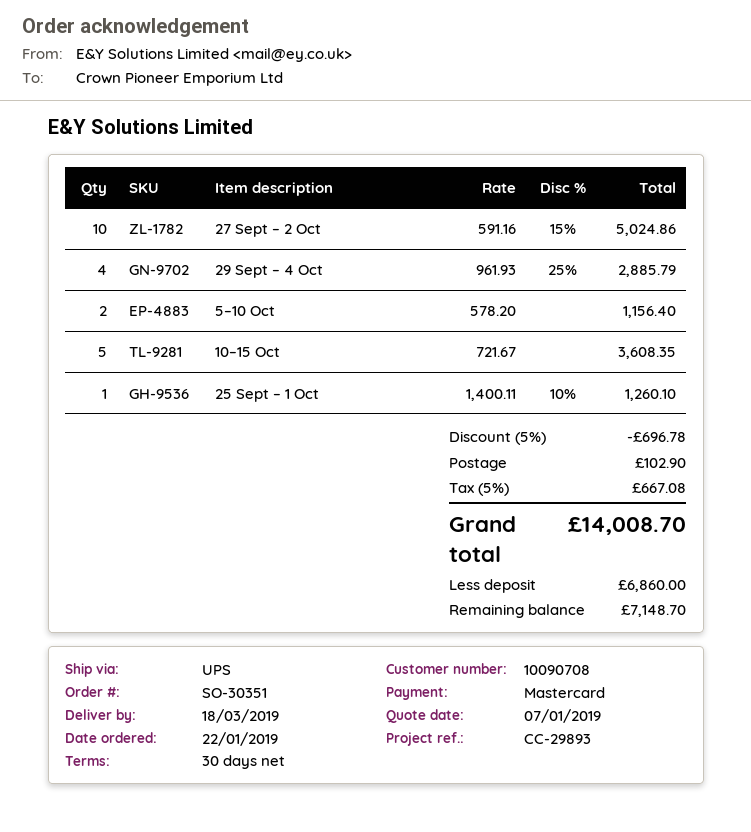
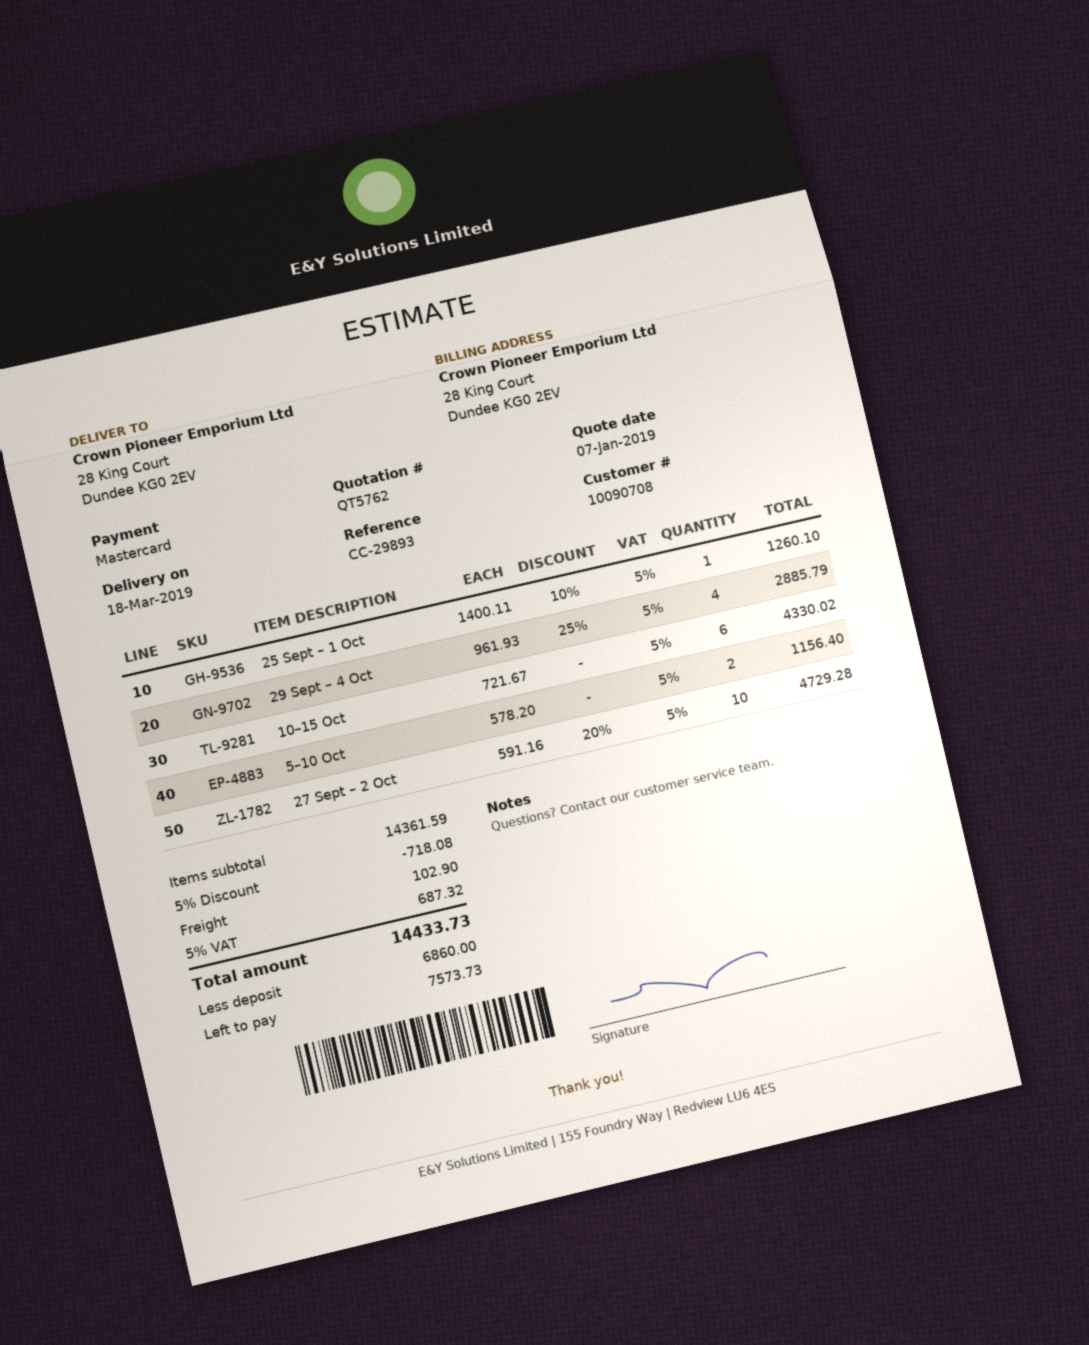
27 Sept – 2 Oct: 10 x 591.16 - 15% = 5024.86 -> 10 x 591.16 - 20% = 4729.28
10–15 Oct: 5 x 721.67 = 3608.35 -> 6 x 721.67 = 4330.02
discount: 5% = 696.78 -> 5% = 718.08
tax: 5% = 667.08 -> 5% = 687.32
total: 14008.70 -> 14433.73
balance: 7148.70 -> 7573.73

